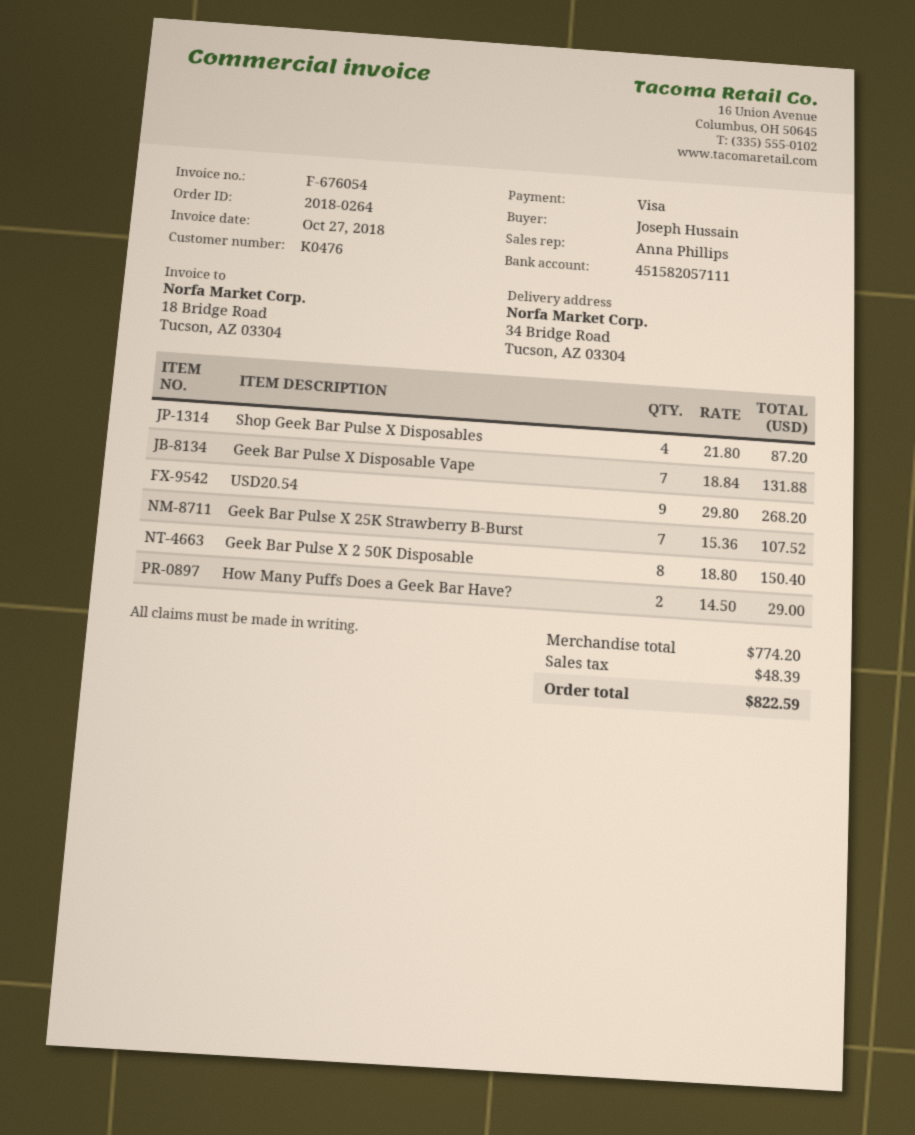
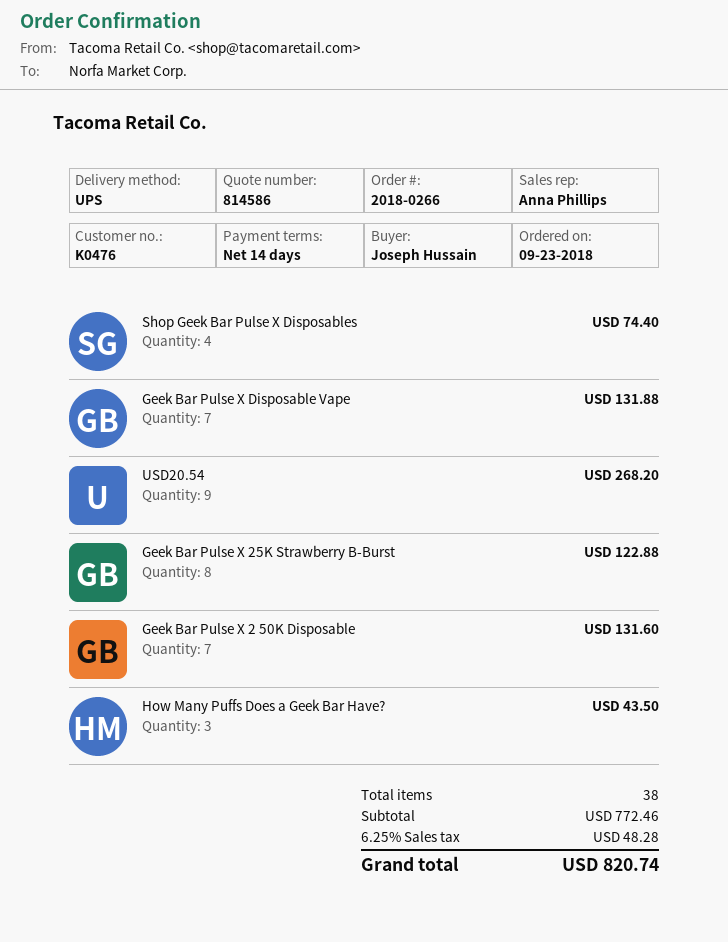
order number: 2018-0264 -> 2018-0266
Shop Geek Bar Pulse X Disposables: 4 for 87.20 -> 4 for 74.40
Geek Bar Pulse X 25K Strawberry B-Burst: 7 for 107.52 -> 8 for 122.88
Geek Bar Pulse X 2 50K Disposable: 8 for 150.40 -> 7 for 131.60
How Many Puffs Does a Geek Bar Have?: 2 for 29.00 -> 3 for 43.50
subtotal: 774.20 -> 772.46
tax: 48.39 -> 48.28
total: 822.59 -> 820.74

